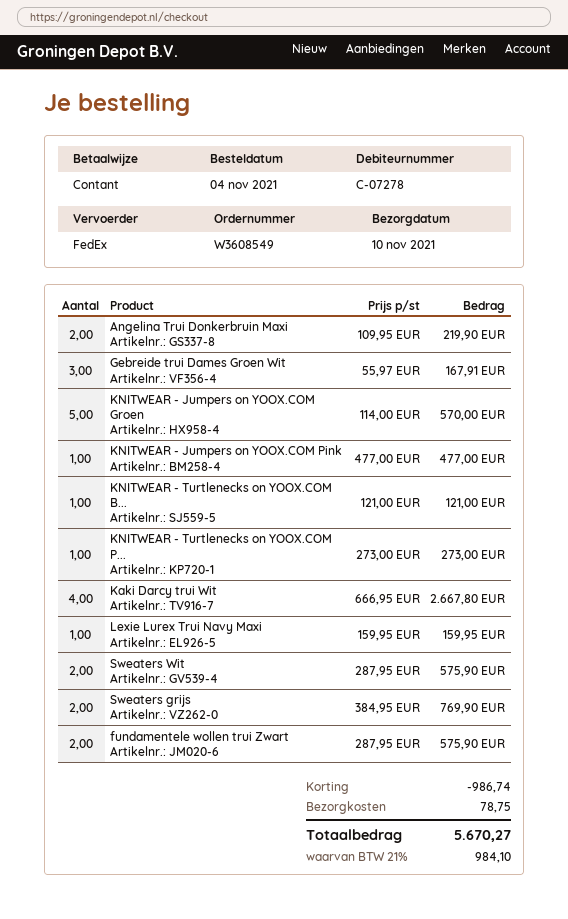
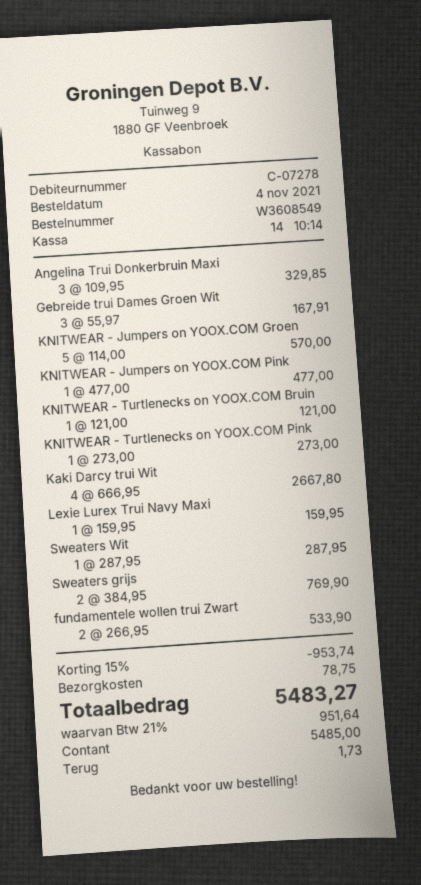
Angelina Trui Donkerbruin Maxi: 2 x 109.95 = 219.90 -> 3 x 109.95 = 329.85
Sweaters Wit: 2 x 287.95 = 575.90 -> 1 x 287.95 = 287.95
fundamentele wollen trui Zwart: 2 x 287.95 = 575.90 -> 2 x 266.95 = 533.90
discount: 986.74 -> 953.74
tax: 21% = 984.10 -> 21% = 951.64
total: 5670.27 -> 5483.27

